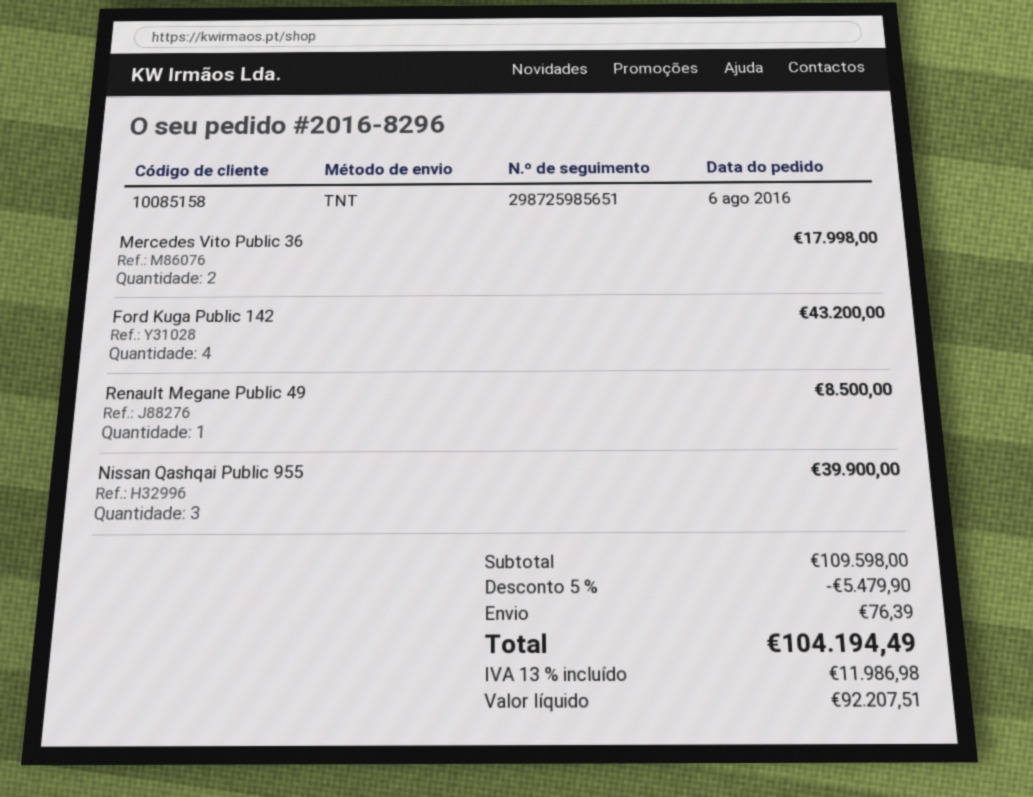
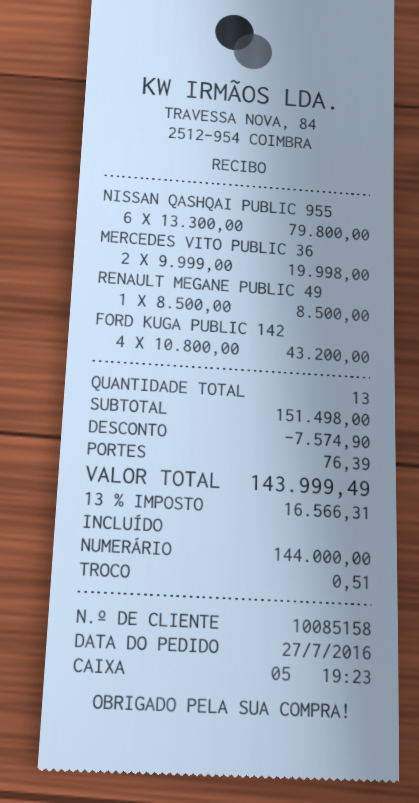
order date: 2016-08-06 -> 2016-07-27
Mercedes Vito Public 36: 2 for 17998.00 -> 2 for 19998.00
Nissan Qashqai Public 955: 3 for 39900.00 -> 6 for 79800.00
subtotal: 109598.00 -> 151498.00
discount: 5479.90 -> 7574.90
tax: 13% = 11986.98 -> 13% = 16566.31
total: 104194.49 -> 143999.49

